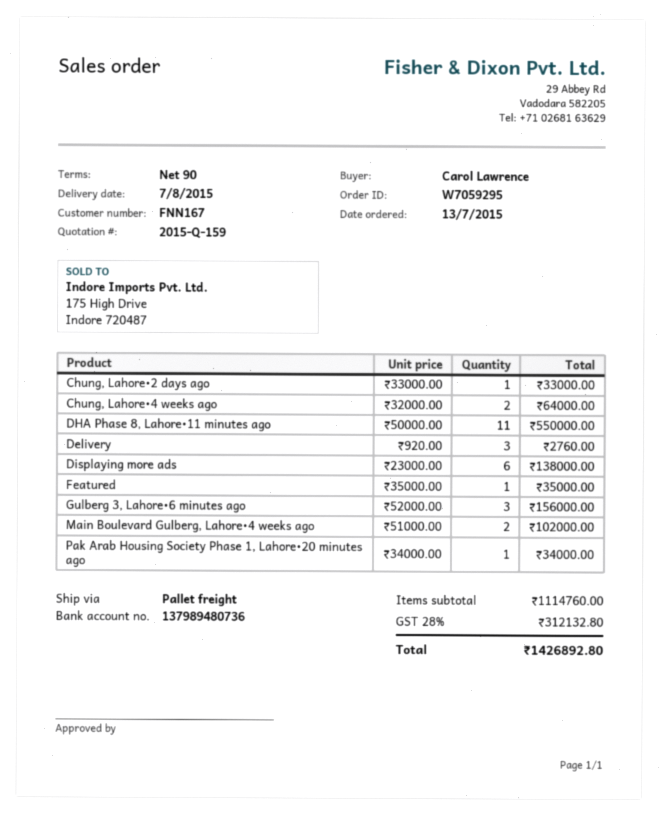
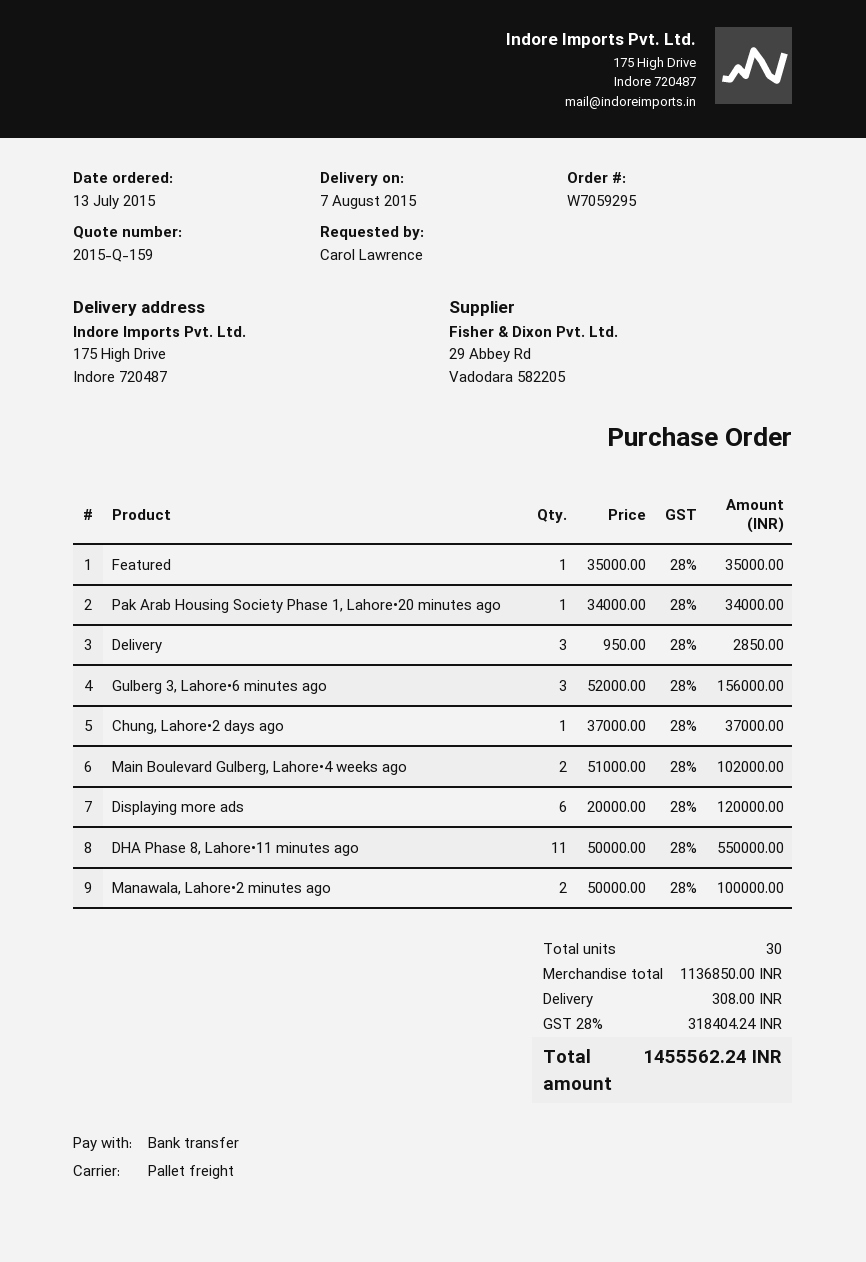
Chung, Lahore•2 days ago: 1 x 33000.00 = 33000.00 -> 1 x 37000.00 = 37000.00
Chung, Lahore•4 weeks ago: 2 x 32000.00 = 64000.00 -> none
Delivery: 3 x 920.00 = 2760.00 -> 3 x 950.00 = 2850.00
Displaying more ads: 6 x 23000.00 = 138000.00 -> 6 x 20000.00 = 120000.00
Manawala, Lahore•2 minutes ago: none -> 2 x 50000.00 = 100000.00
subtotal: 1114760.00 -> 1136850.00
shipping: none -> 308.00
tax: 28% = 312132.80 -> 28% = 318404.24
total: 1426892.80 -> 1455562.24

